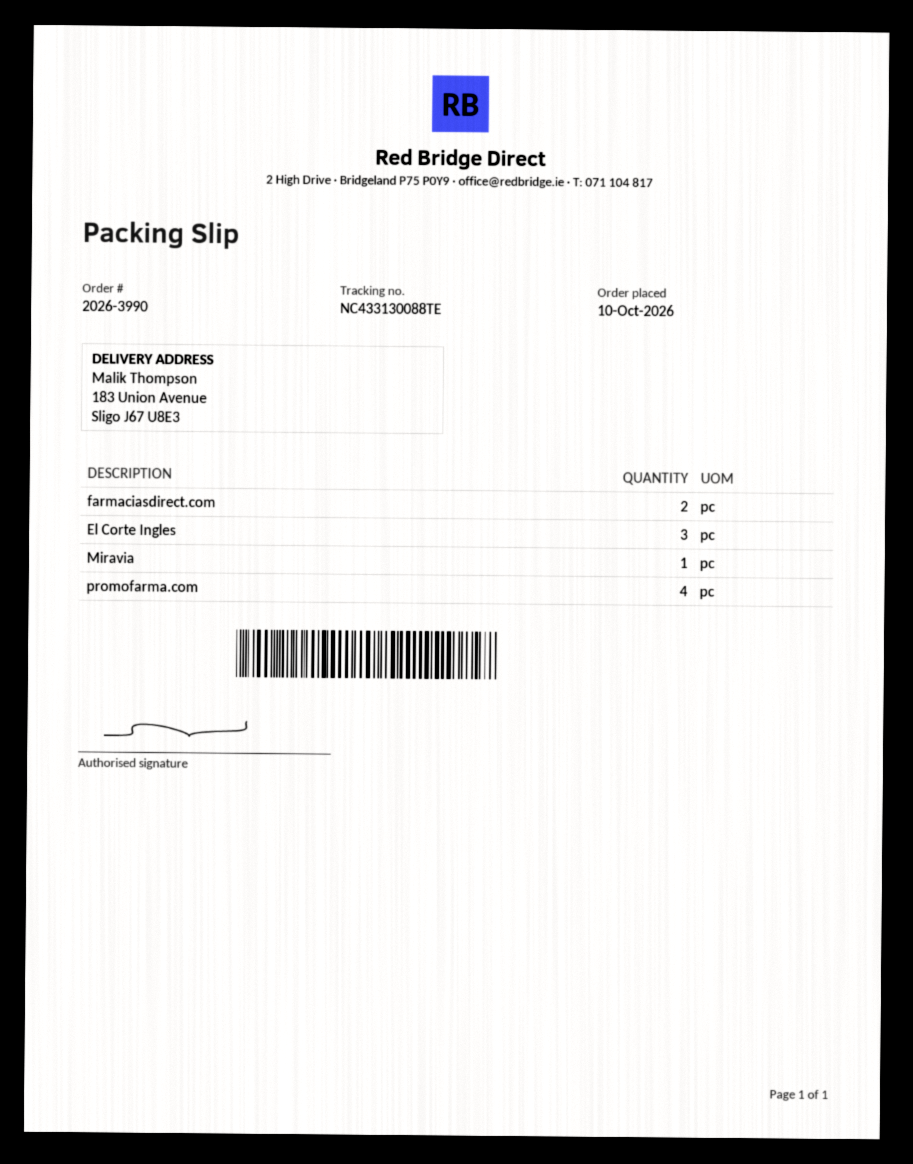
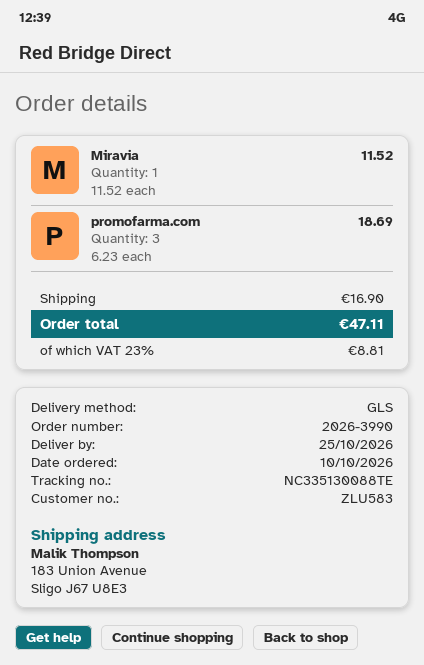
tracking number: NC433130088TE -> NC335130088TE
farmaciasdirect.com: 2 -> none
El Corte Ingles: 3 -> none
promofarma.com: 4 -> 3

